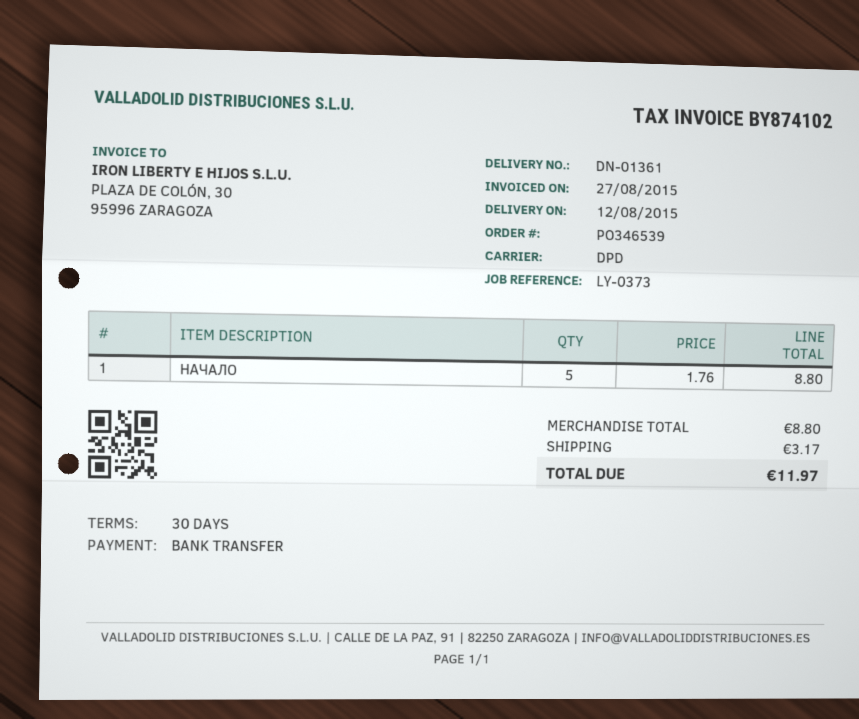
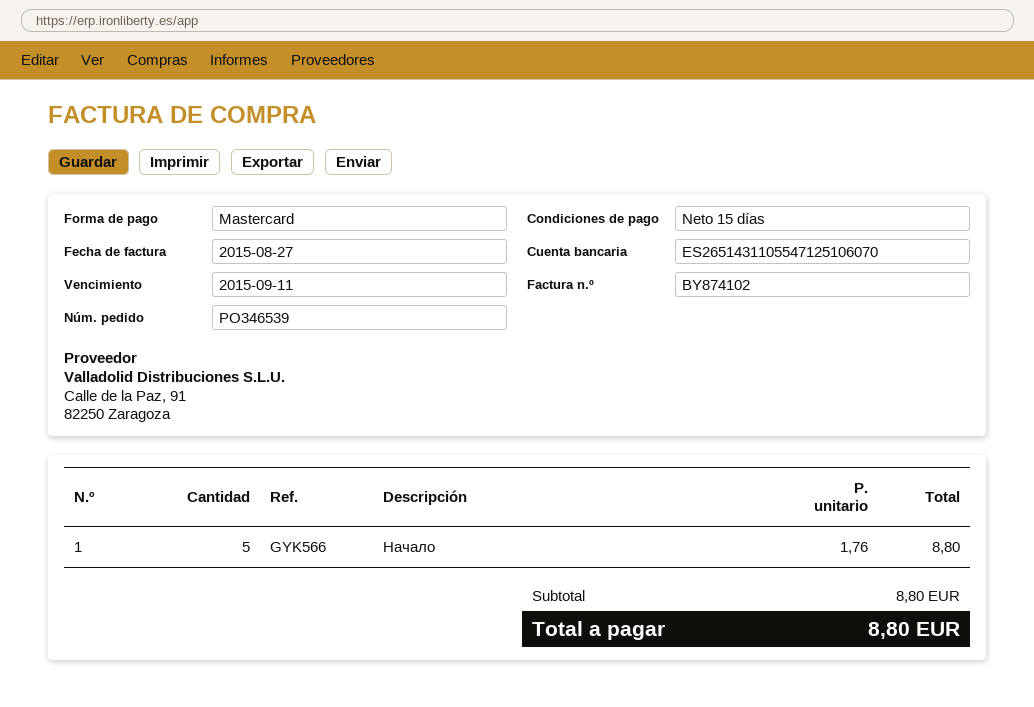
payment terms: 30 days -> 15 days
payment method: bank transfer -> Mastercard
shipping: 3.17 -> none
total: 11.97 -> 8.80

